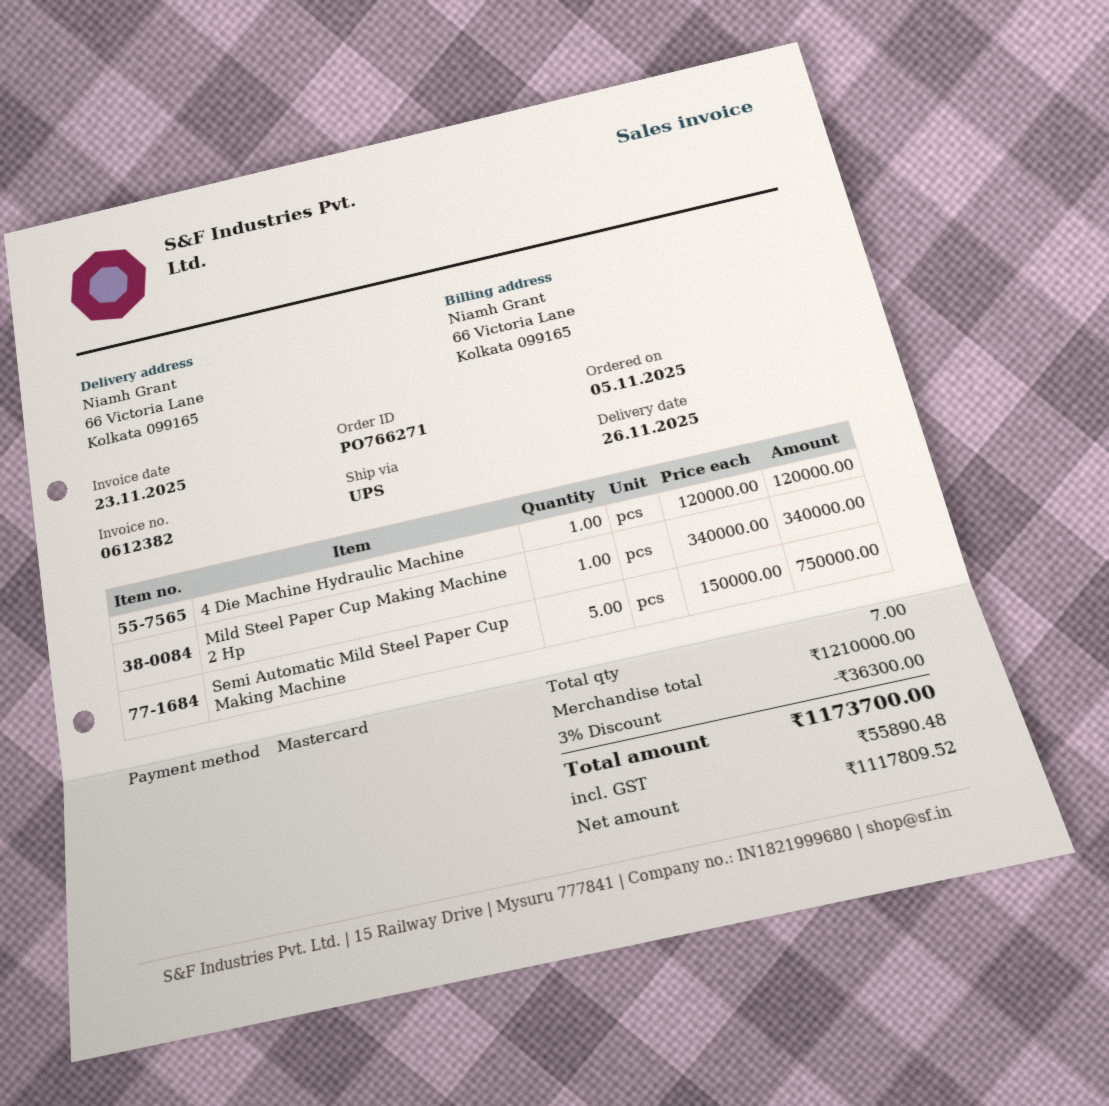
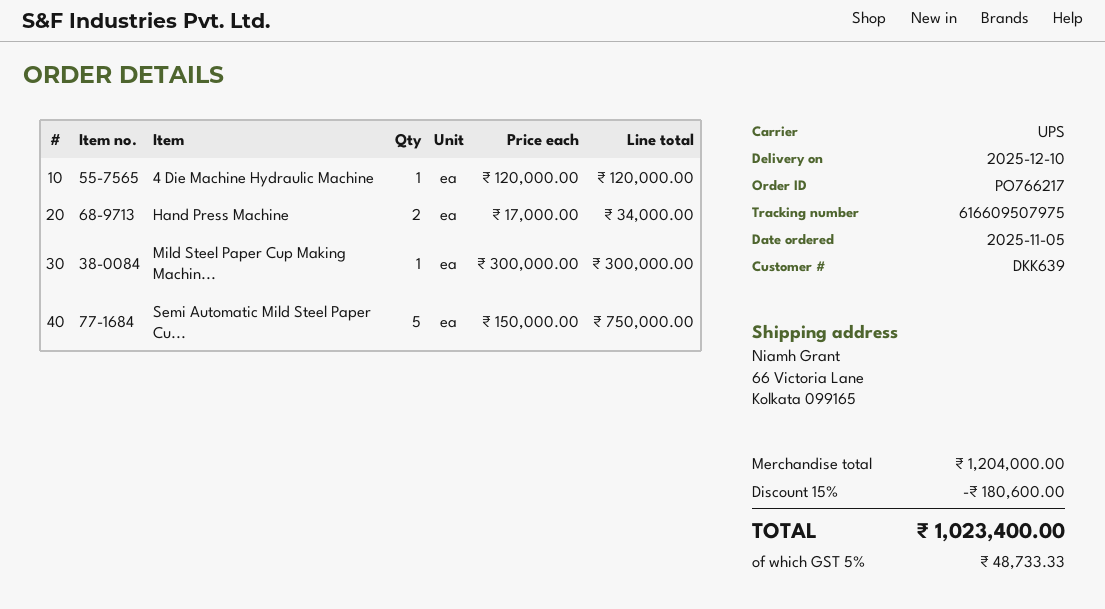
order number: PO766271 -> PO766217
delivery date: 2025-11-26 -> 2025-12-10
Mild Steel Paper Cup Making Machine 2 Hp: 1 x 340000.00 = 340000.00 -> 1 x 300000.00 = 300000.00
Hand Press Machine: none -> 2 x 17000.00 = 34000.00
subtotal: 1210000.00 -> 1204000.00
discount: 3% = 36300.00 -> 15% = 180600.00
tax: 55890.48 -> 48733.33
total: 1173700.00 -> 1023400.00

